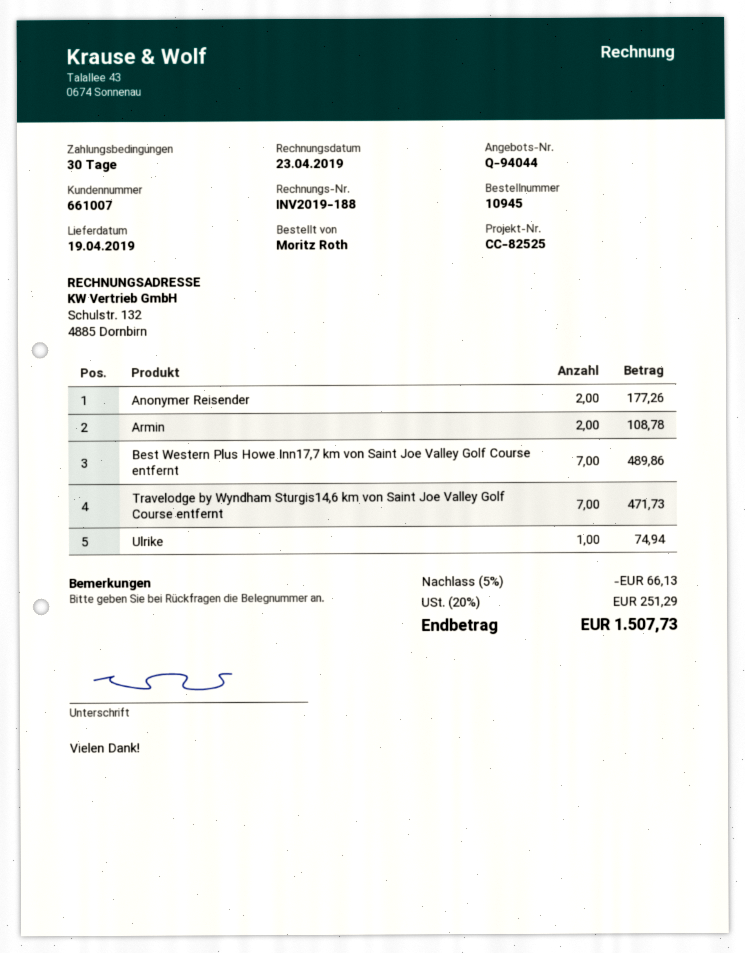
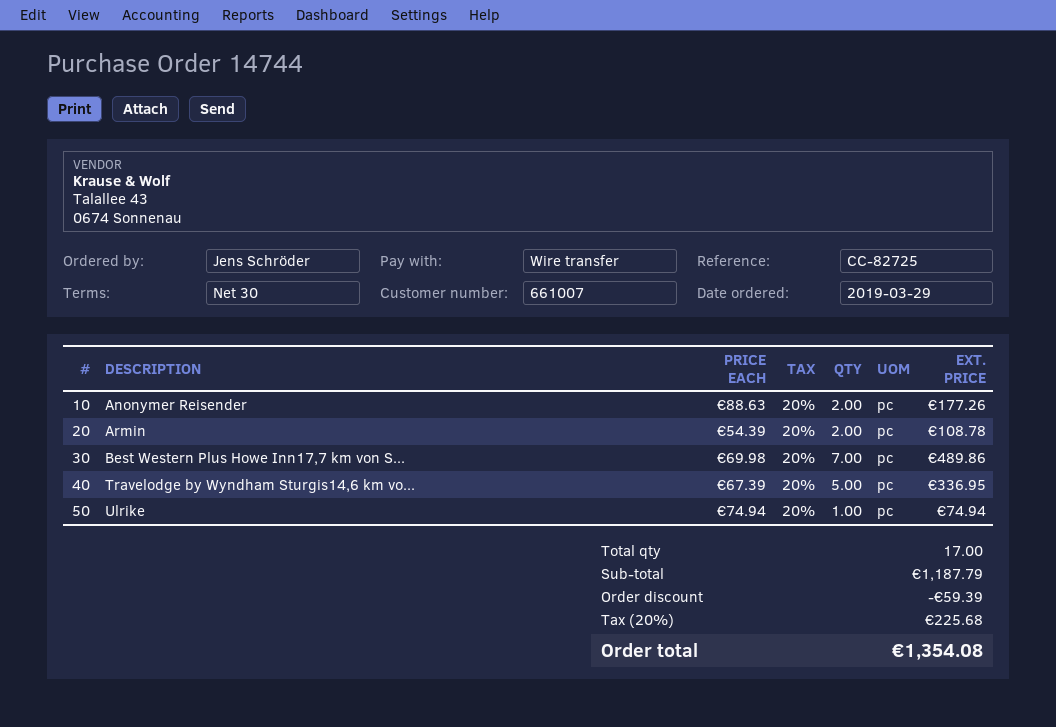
order number: 10945 -> 14744
reference: CC-82525 -> CC-82725
ordered by: Moritz Roth -> Jens Schröder
Travelodge by Wyndham Sturgis14,6 km von Saint Joe Valley Golf Course entfernt: 7 for 471.73 -> 5 for 336.95
discount: 66.13 -> 59.39
tax: 20% = 251.29 -> 20% = 225.68
total: 1507.73 -> 1354.08

